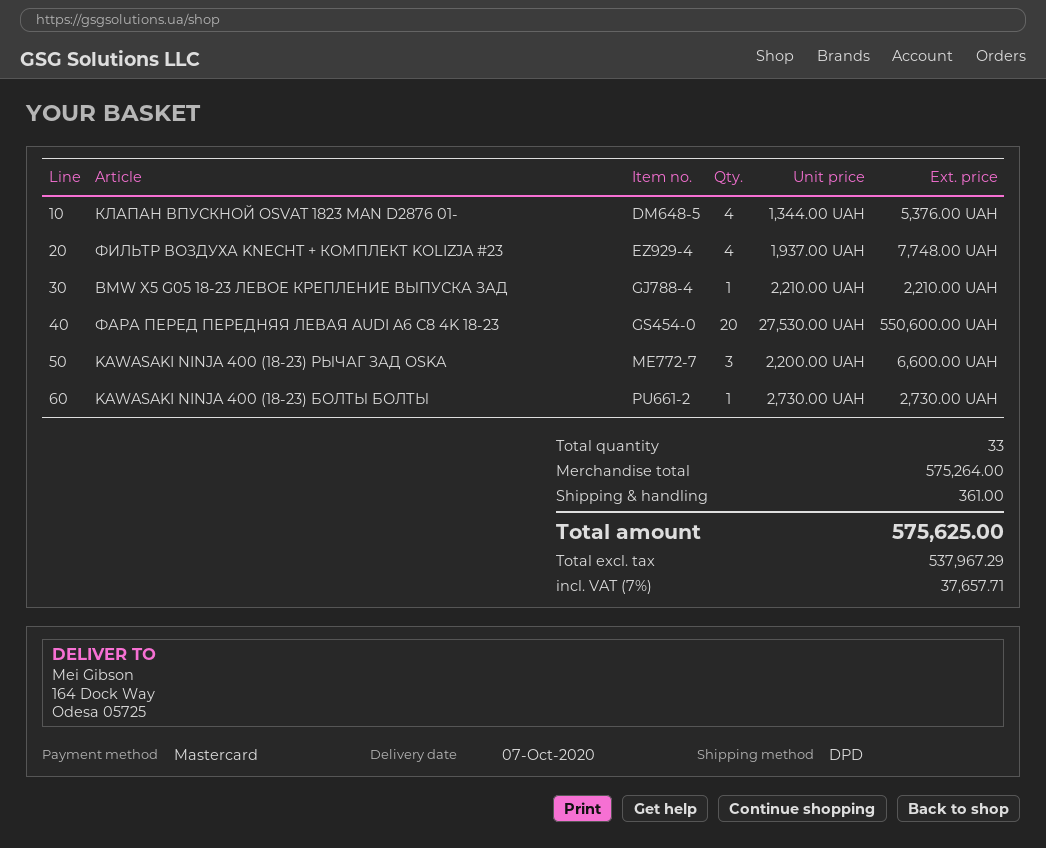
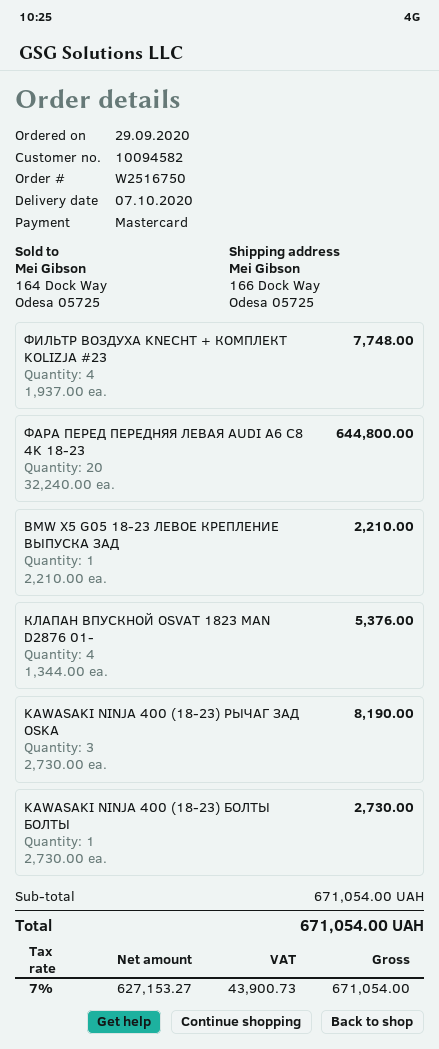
ship to: 164 Dock Way, Odesa 05725 -> 166 Dock Way, Odesa 05725
ФАРА ПЕРЕД ПЕРЕДНЯЯ ЛЕВАЯ AUDI A6 C8 4K 18-23: 20 x 27530.00 = 550600.00 -> 20 x 32240.00 = 644800.00
KAWASAKI NINJA 400 (18-23) РЫЧАГ ЗАД OSKA: 3 x 2200.00 = 6600.00 -> 3 x 2730.00 = 8190.00
subtotal: 575264.00 -> 671054.00
shipping: 361.00 -> none
net: 537967.29 -> 627153.27
tax: 7% = 37657.71 -> 7% = 43900.73
total: 575625.00 -> 671054.00

